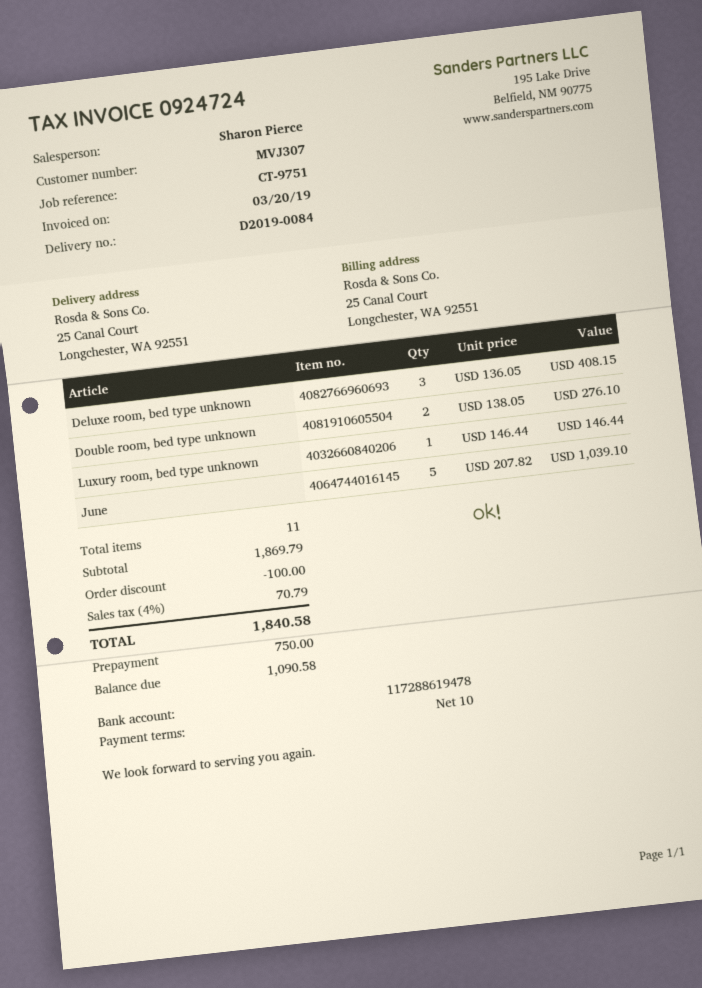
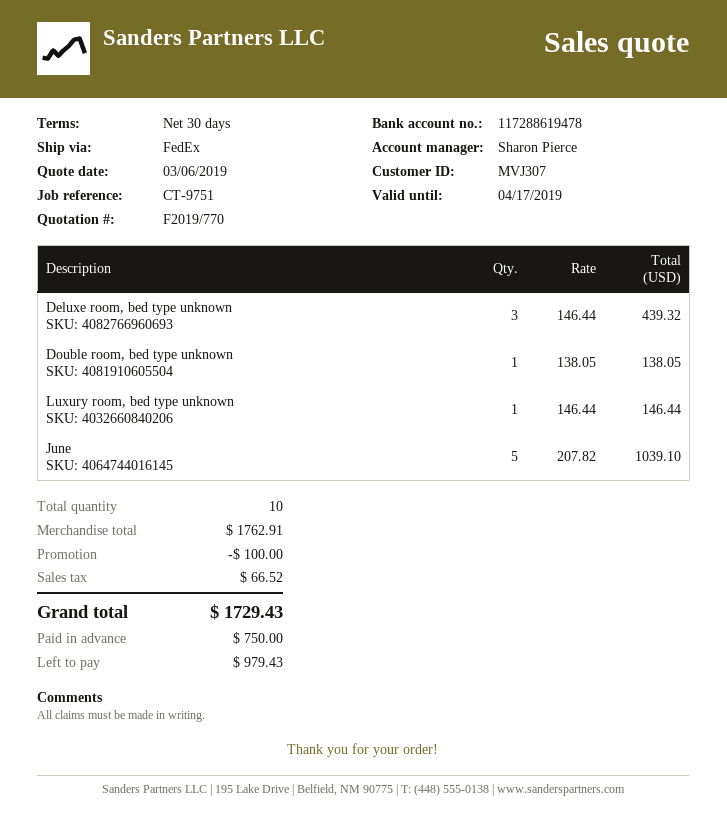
payment terms: 10 days -> 30 days
Deluxe room, bed type unknown: 3 x 136.05 = 408.15 -> 3 x 146.44 = 439.32
Double room, bed type unknown: 2 x 138.05 = 276.10 -> 1 x 138.05 = 138.05
total quantity: 11 -> 10
subtotal: 1869.79 -> 1762.91
tax: 70.79 -> 66.52
total: 1840.58 -> 1729.43
balance: 1090.58 -> 979.43

